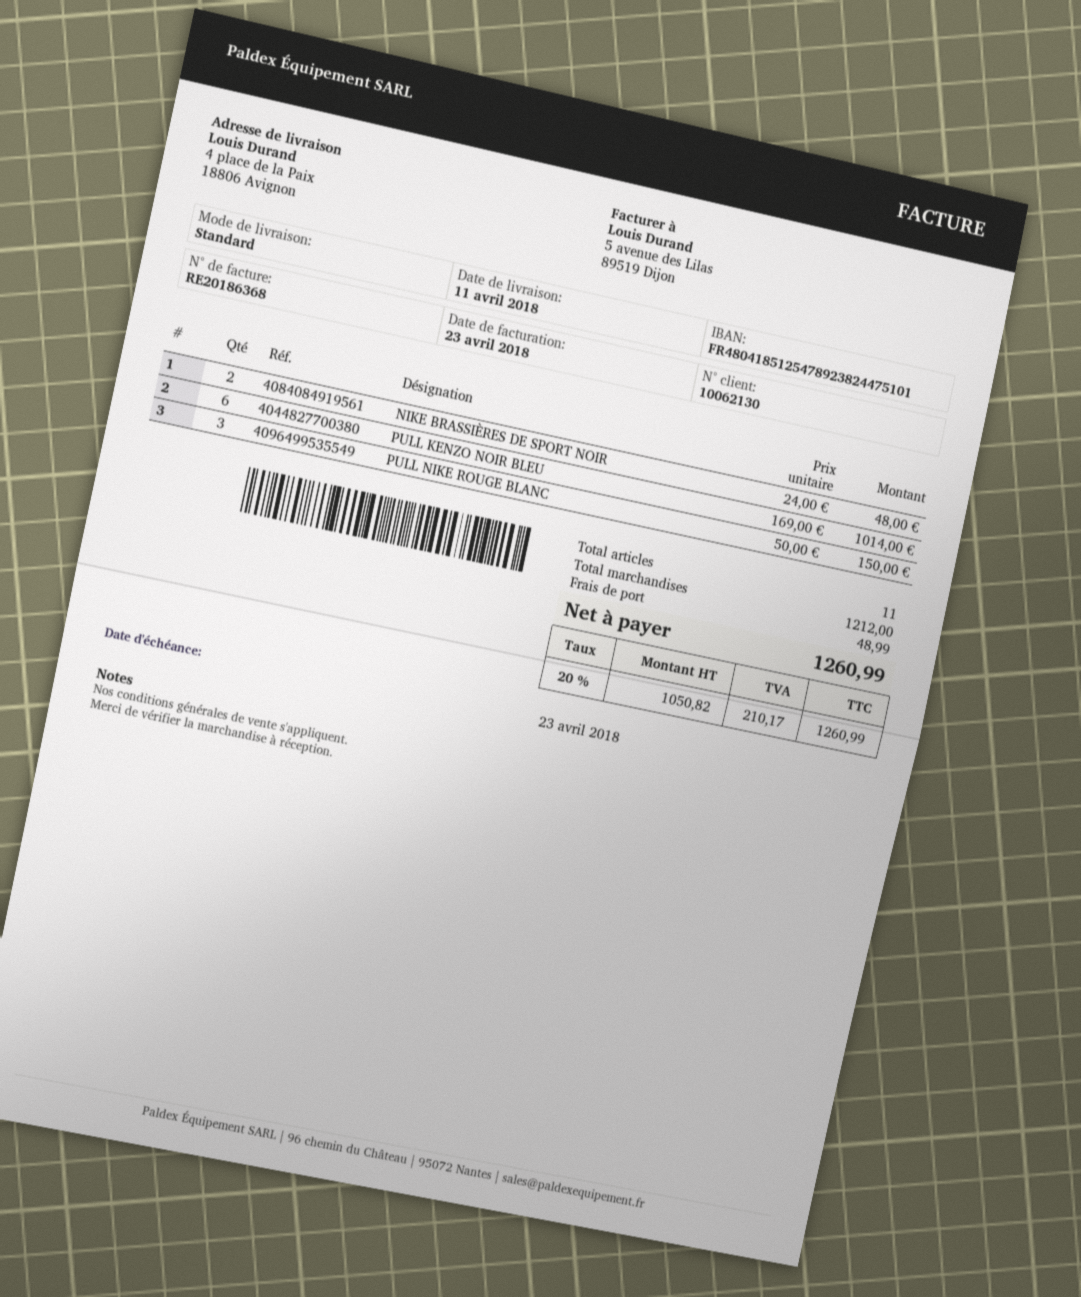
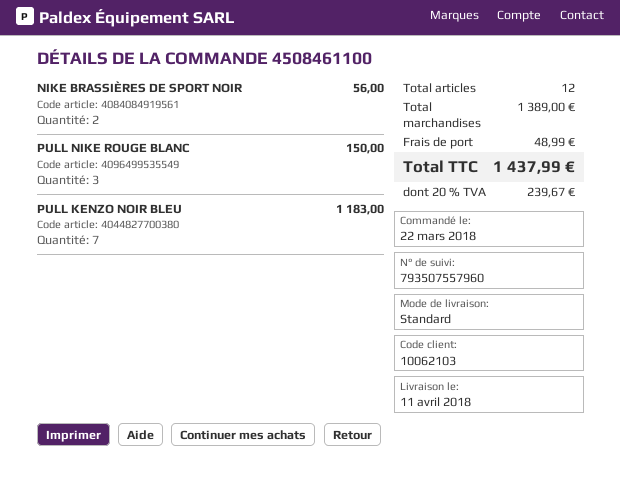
customer number: 10062130 -> 10062103
NIKE BRASSIÈRES DE SPORT NOIR: 2 for 48.00 -> 2 for 56.00
PULL KENZO NOIR BLEU: 6 for 1014.00 -> 7 for 1183.00
total quantity: 11 -> 12
subtotal: 1212.00 -> 1389.00
tax: 20% = 210.17 -> 20% = 239.67
total: 1260.99 -> 1437.99

